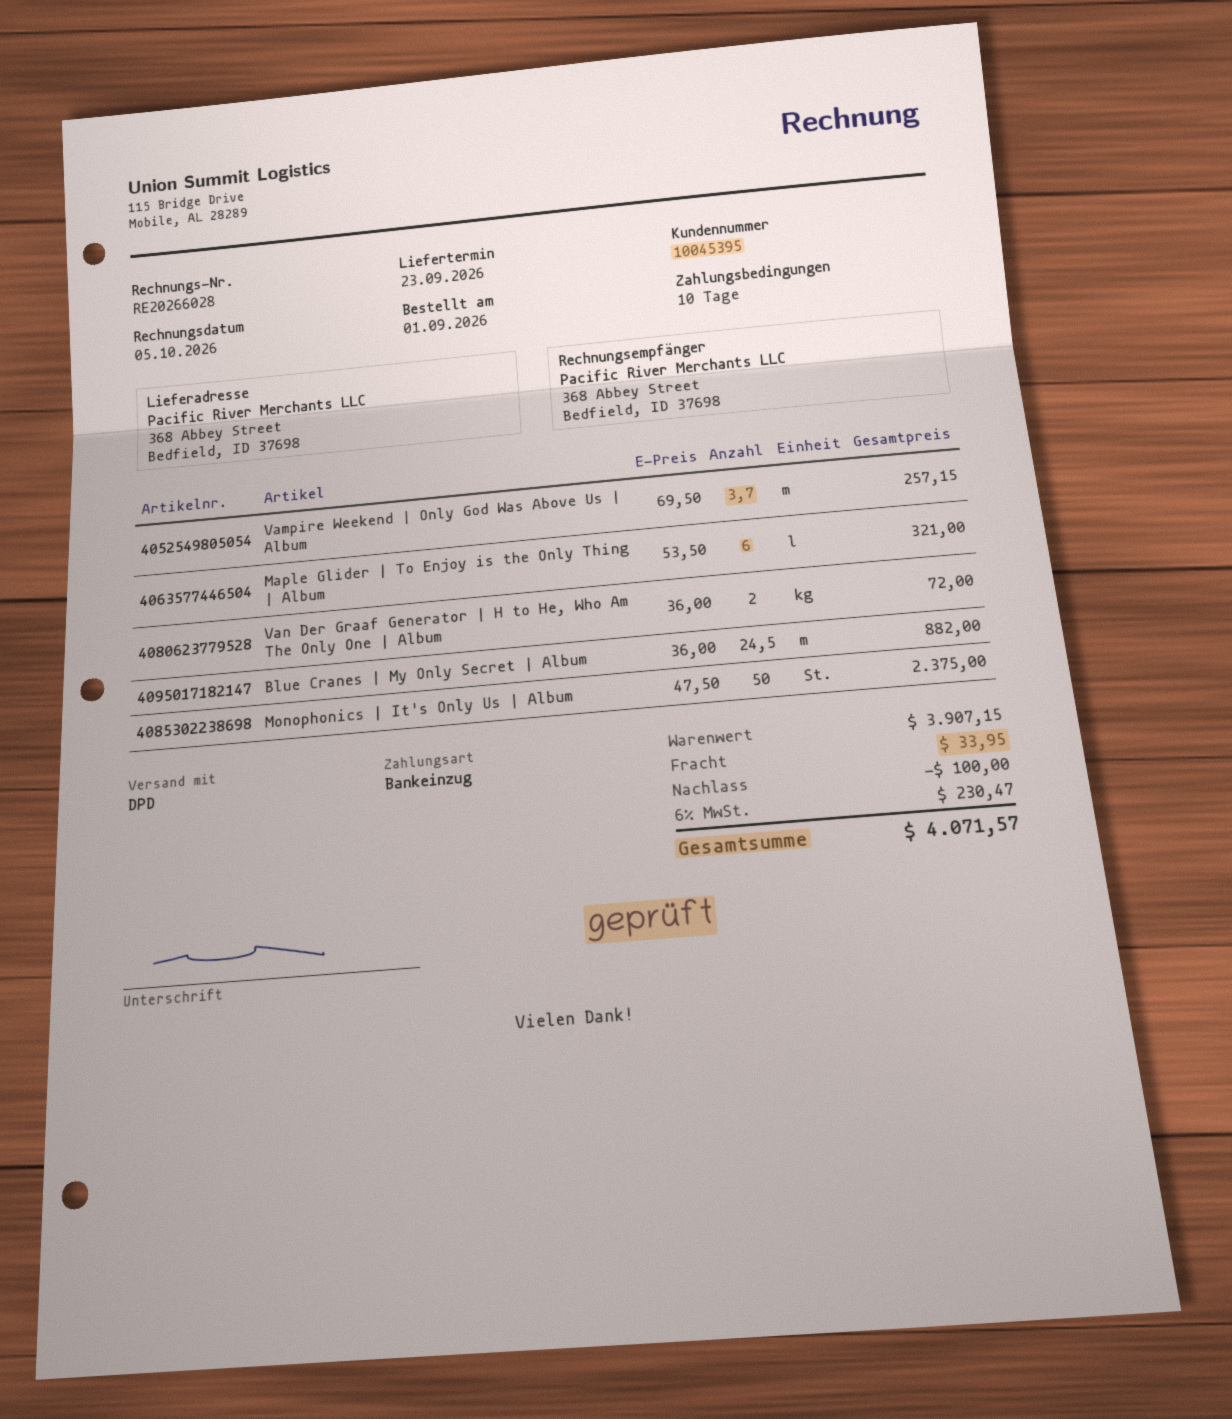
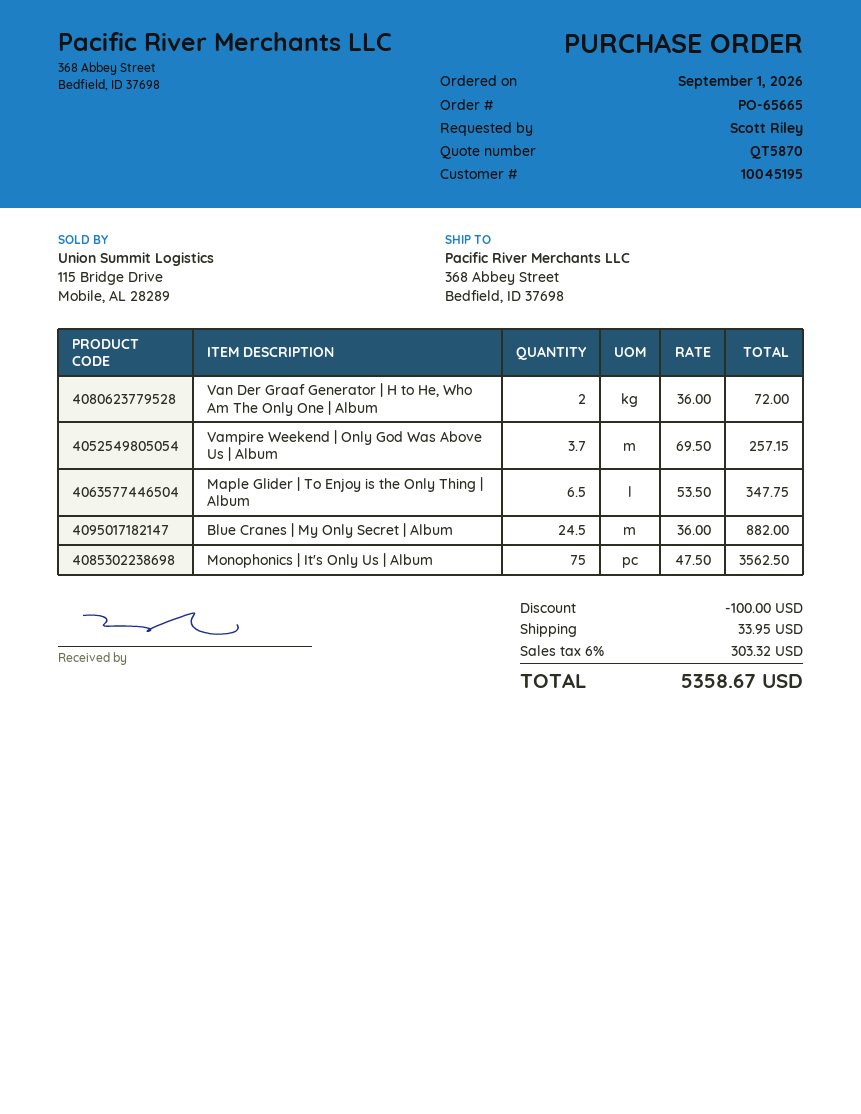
customer number: 10045395 -> 10045195
Maple Glider | To Enjoy is the Only Thing | Album: 6 x 53.50 = 321.00 -> 6.5 x 53.50 = 347.75
Monophonics | It's Only Us | Album: 50 x 47.50 = 2375.00 -> 75 x 47.50 = 3562.50
tax: 6% = 230.47 -> 6% = 303.32
total: 4071.57 -> 5358.67

